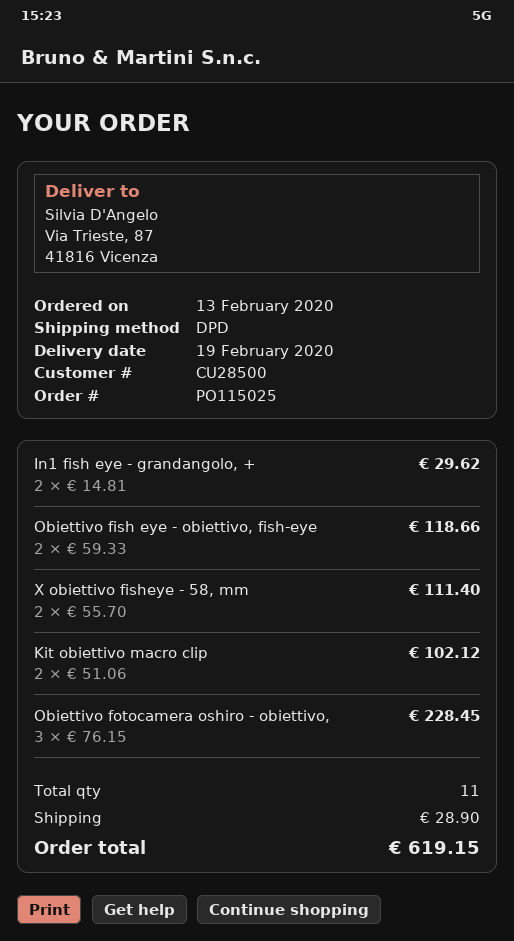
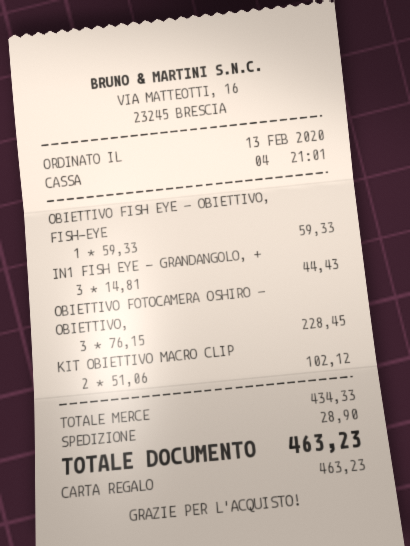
In1 fish eye - grandangolo, +: 2 x 14.81 = 29.62 -> 3 x 14.81 = 44.43
Obiettivo fish eye - obiettivo, fish-eye: 2 x 59.33 = 118.66 -> 1 x 59.33 = 59.33
X obiettivo fisheye - 58, mm: 2 x 55.70 = 111.40 -> none
total: 619.15 -> 463.23

